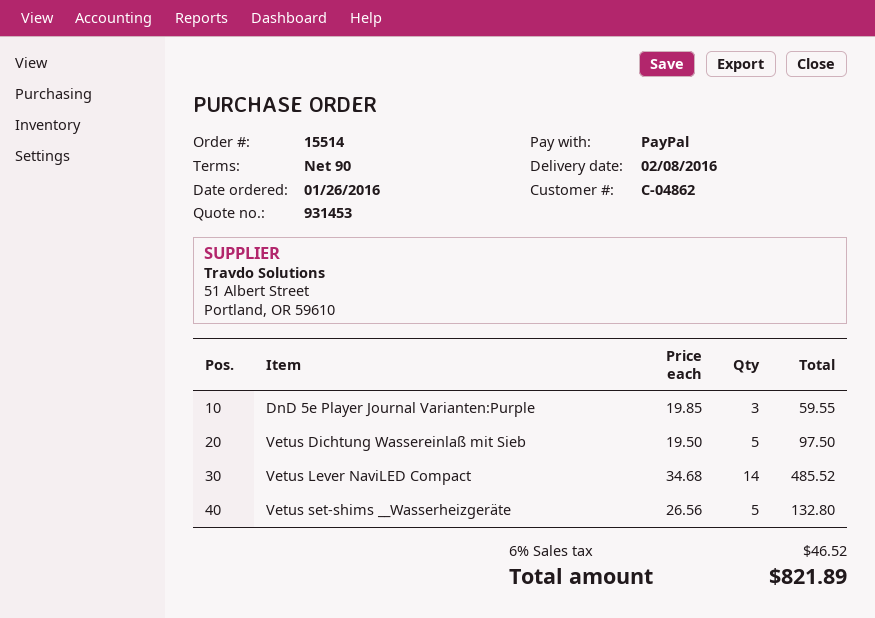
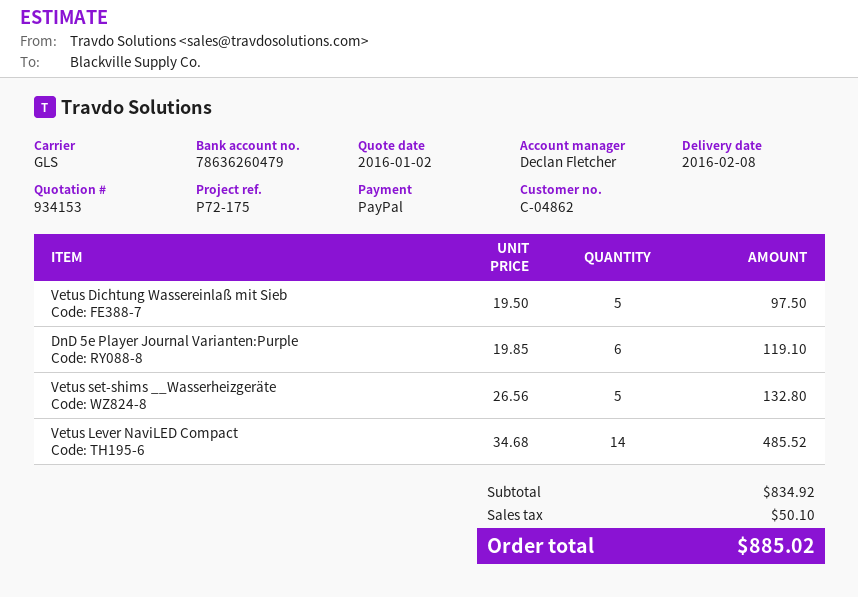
quote number: 931453 -> 934153
DnD 5e Player Journal Varianten:Purple: 3 x 19.85 = 59.55 -> 6 x 19.85 = 119.10
tax: 46.52 -> 50.10
total: 821.89 -> 885.02

